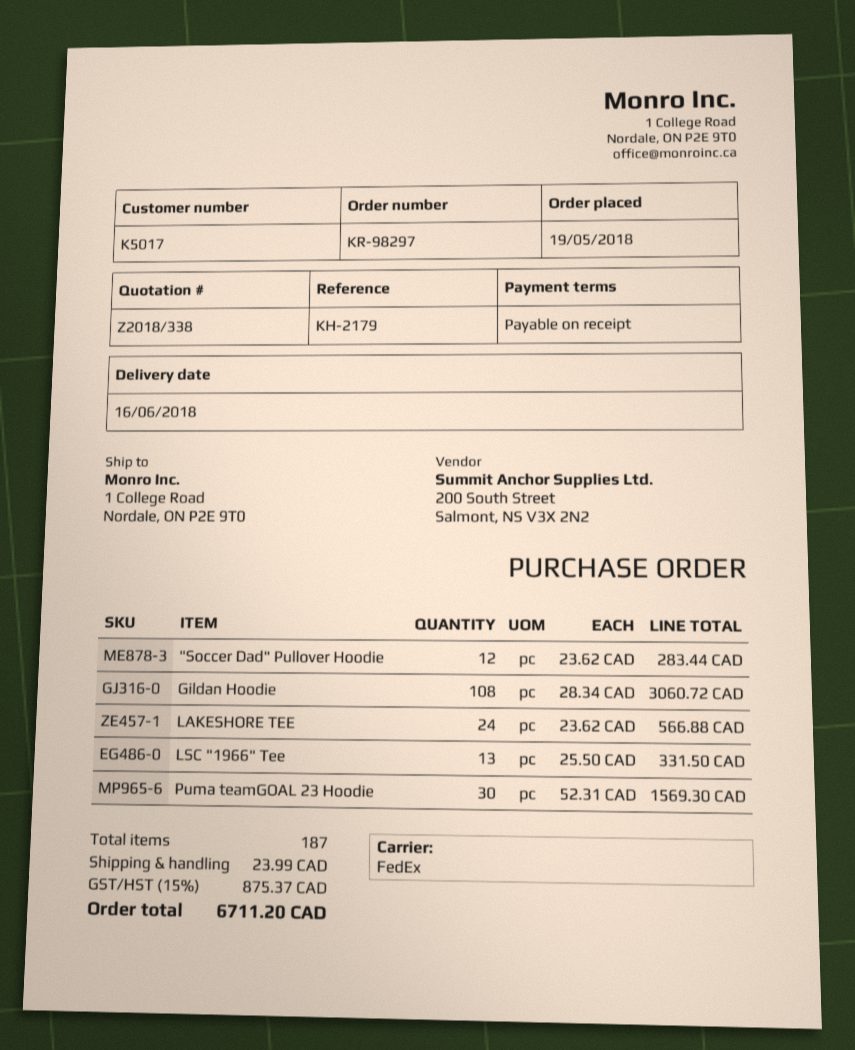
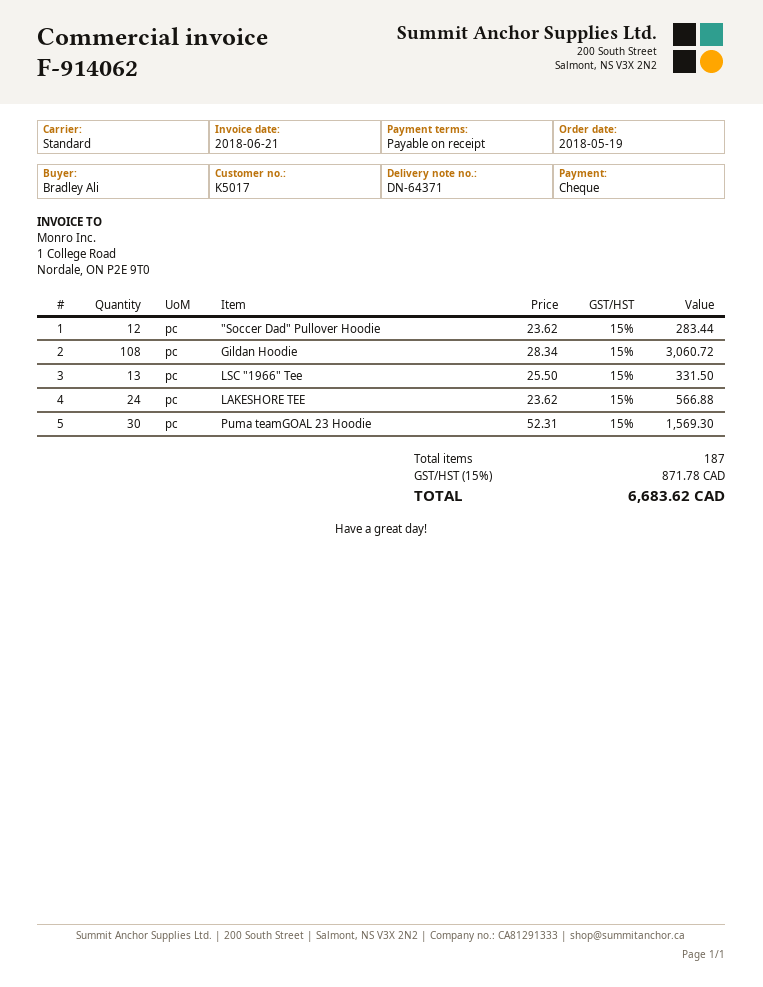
shipping method: FedEx -> standard
shipping: 23.99 -> none
tax: 15% = 875.37 -> 15% = 871.78
total: 6711.20 -> 6683.62

